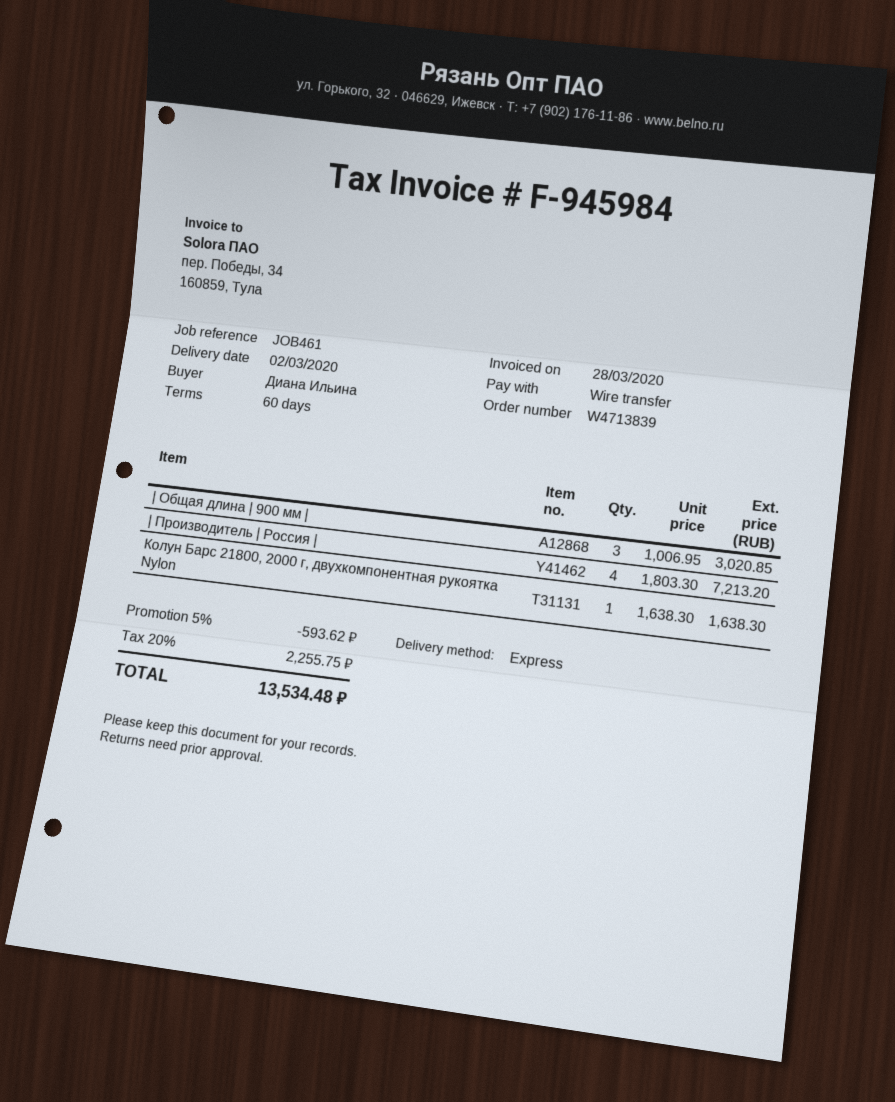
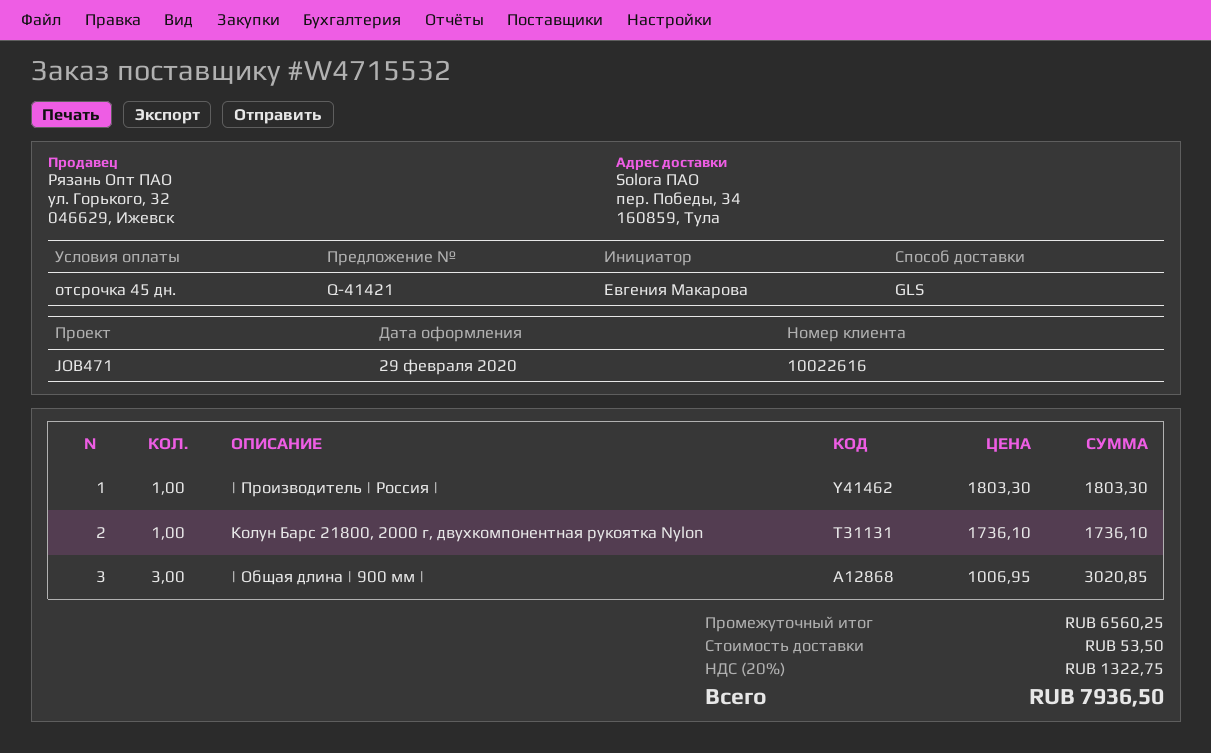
order number: W4713839 -> W4715532
payment terms: 60 days -> 45 days
reference: JOB461 -> JOB471
ordered by: Диана Ильина -> Евгения Макарова
shipping method: express -> GLS
| Производитель | Россия |: 4 x 1803.30 = 7213.20 -> 1 x 1803.30 = 1803.30
Колун Барс 21800, 2000 г, двухкомпонентная рукоятка Nylon: 1 x 1638.30 = 1638.30 -> 1 x 1736.10 = 1736.10
discount: 5% = 593.62 -> none
shipping: none -> 53.50
tax: 20% = 2255.75 -> 20% = 1322.75
total: 13534.48 -> 7936.50

